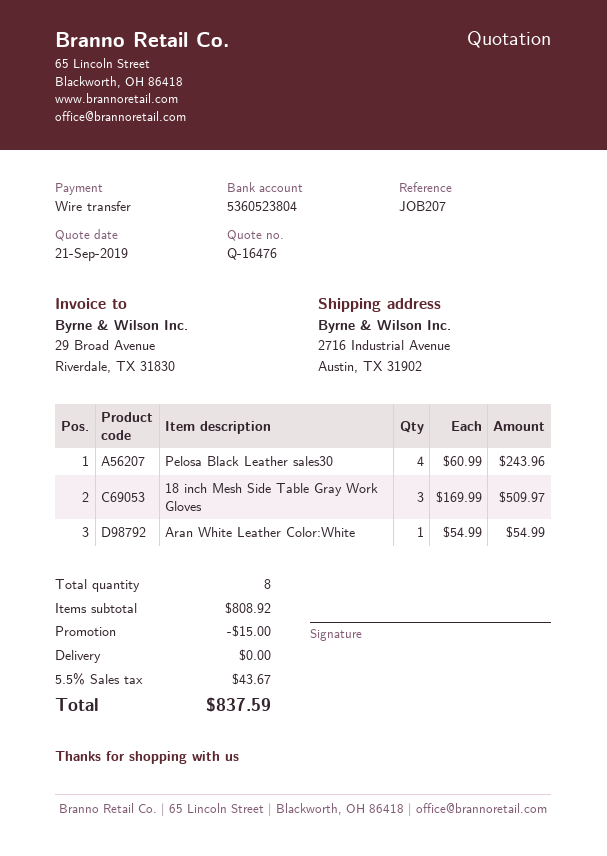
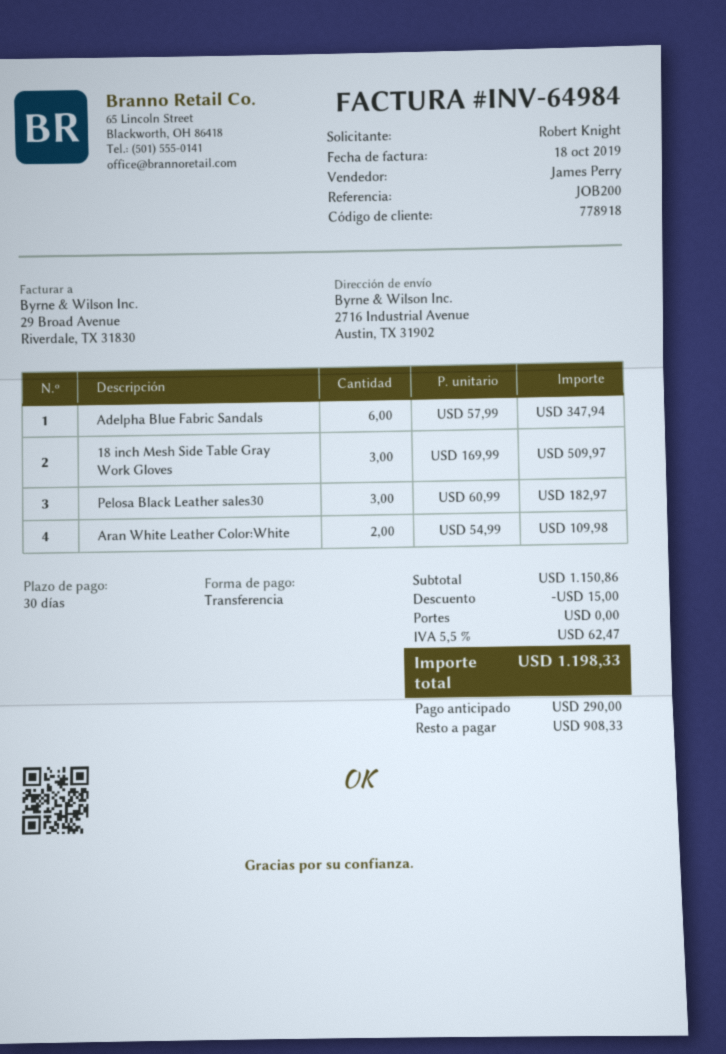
reference: JOB207 -> JOB200
Pelosa Black Leather sales30: 4 x 60.99 = 243.96 -> 3 x 60.99 = 182.97
Aran White Leather Color:White: 1 x 54.99 = 54.99 -> 2 x 54.99 = 109.98
Adelpha Blue Fabric Sandals: none -> 6 x 57.99 = 347.94
subtotal: 808.92 -> 1150.86
tax: 5.5% = 43.67 -> 5.5% = 62.47
total: 837.59 -> 1198.33

